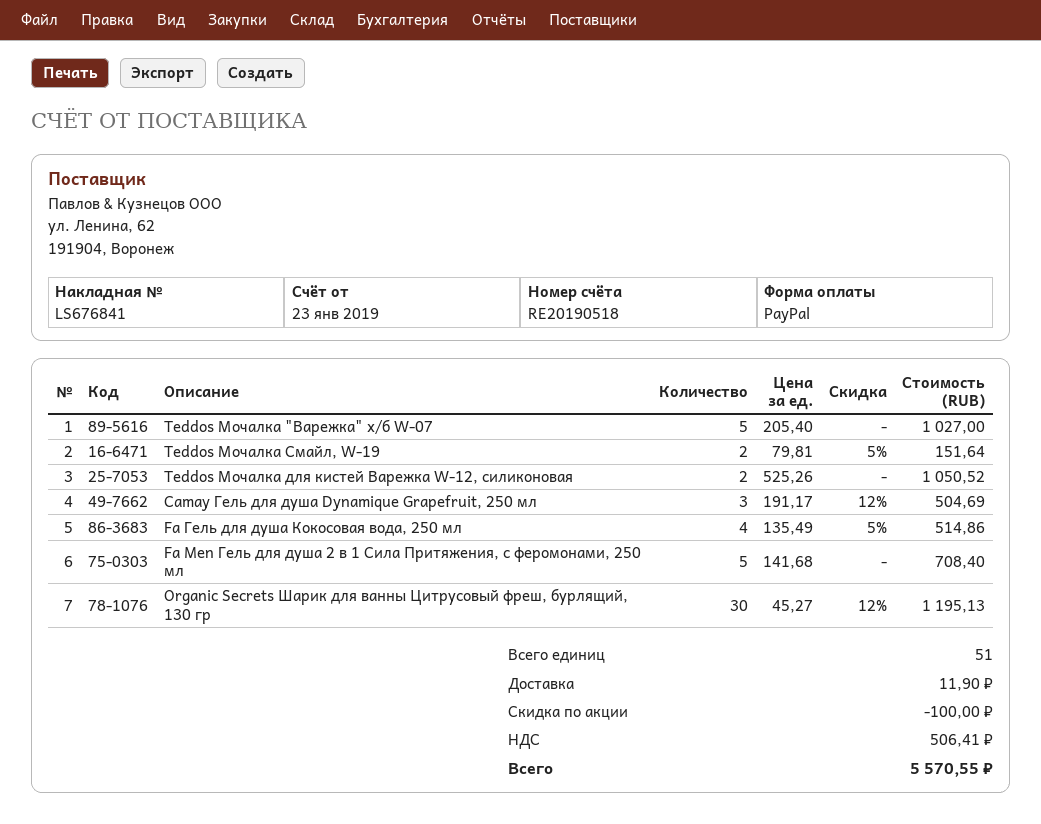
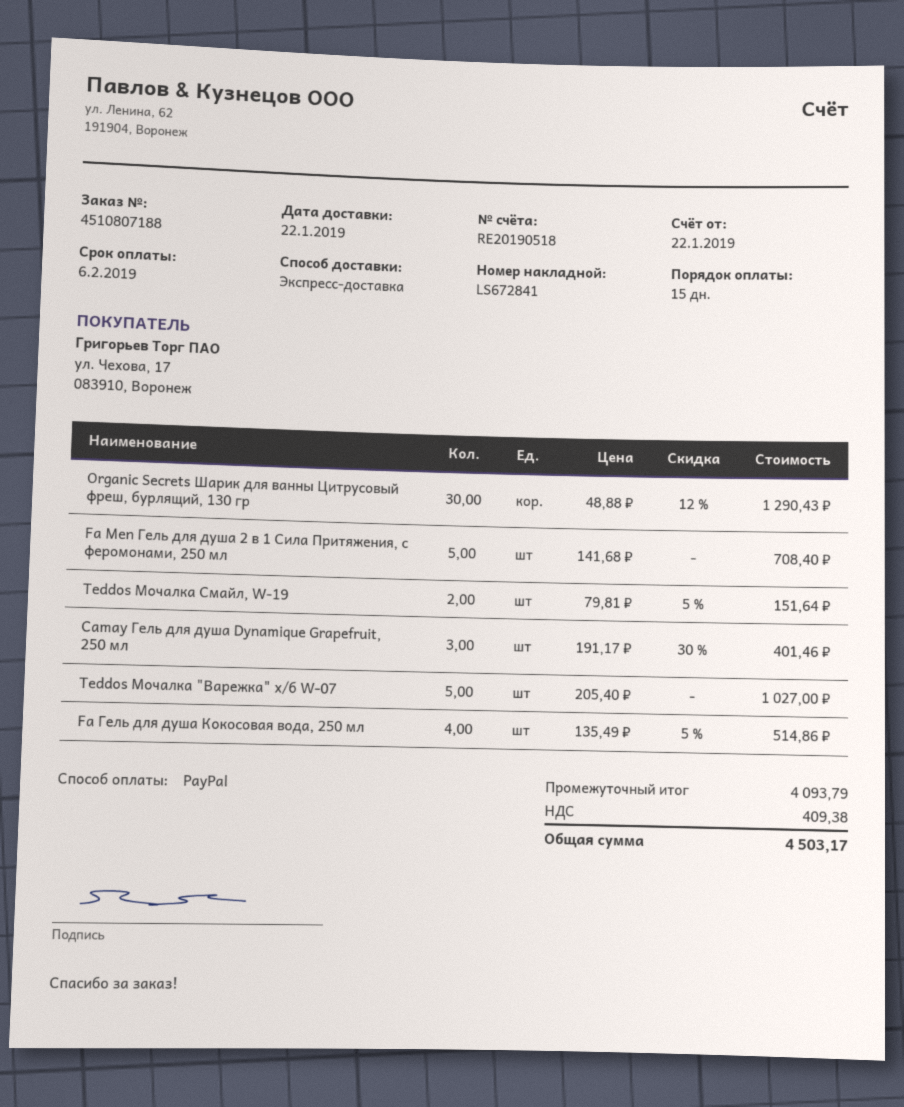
delivery note number: LS676841 -> LS672841
invoice date: 2019-01-23 -> 2019-01-22
Teddos Мочалка для кистей Варежка W-12, силиконовая: 2 x 525.26 = 1050.52 -> none
Camay Гель для душа Dynamique Grapefruit, 250 мл: 3 x 191.17 - 12% = 504.69 -> 3 x 191.17 - 30% = 401.46
Organic Secrets Шарик для ванны Цитрусовый фреш, бурлящий, 130 гр: 30 x 45.27 - 12% = 1195.13 -> 30 x 48.88 - 12% = 1290.43
discount: 100.00 -> none
shipping: 11.90 -> none
tax: 506.41 -> 409.38
total: 5570.55 -> 4503.17

